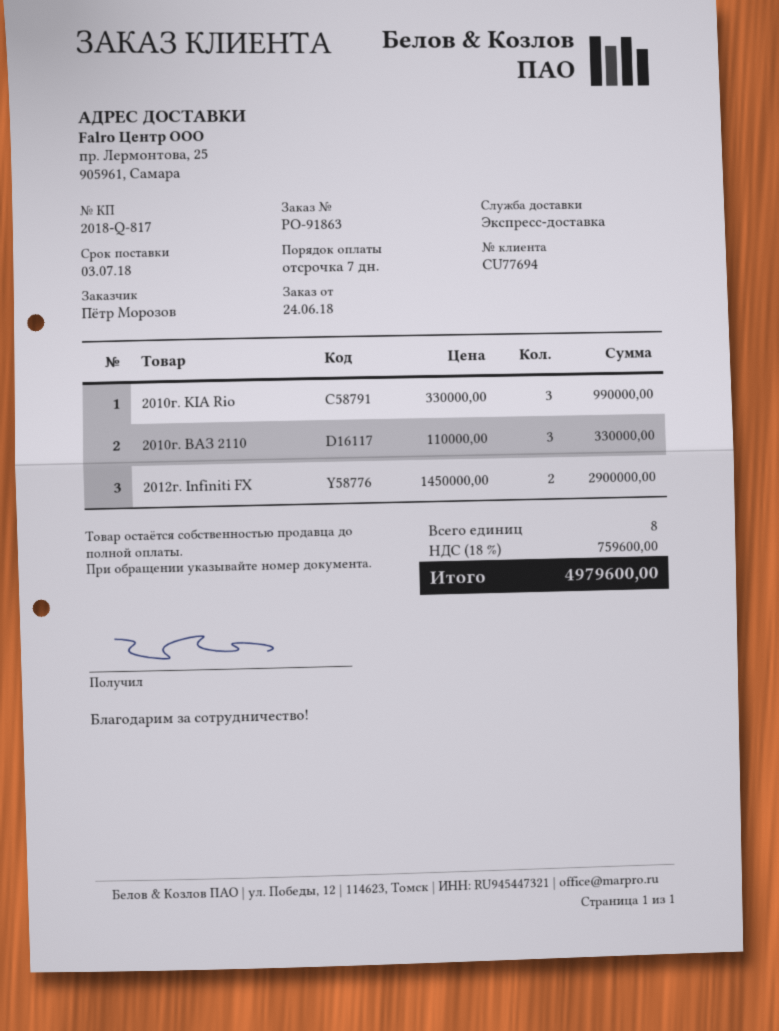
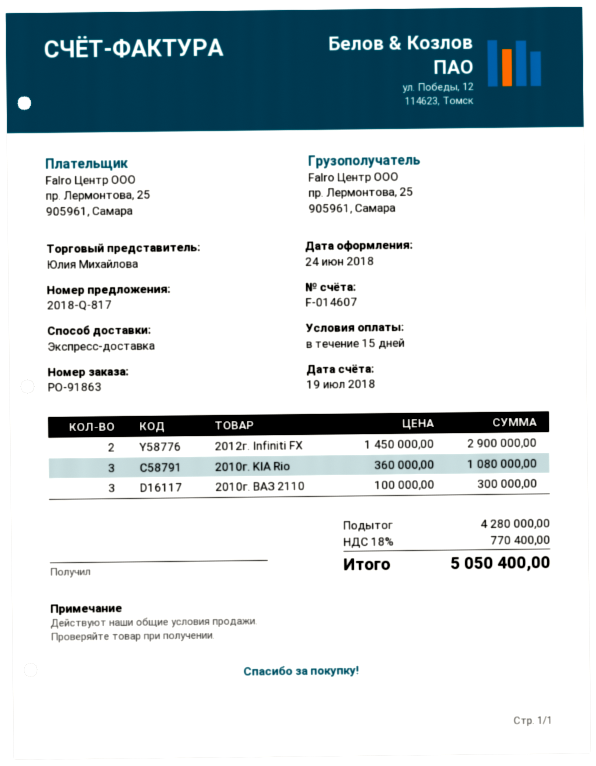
payment terms: 7 days -> 15 days
2010г. KIA Rio: 3 x 330000.00 = 990000.00 -> 3 x 360000.00 = 1080000.00
2010г. ВАЗ 2110: 3 x 110000.00 = 330000.00 -> 3 x 100000.00 = 300000.00
tax: 18% = 759600.00 -> 18% = 770400.00
total: 4979600.00 -> 5050400.00

